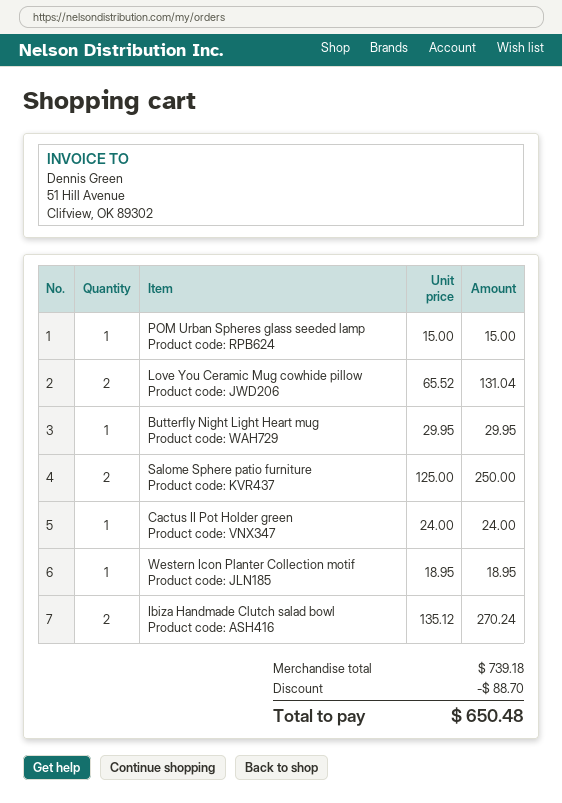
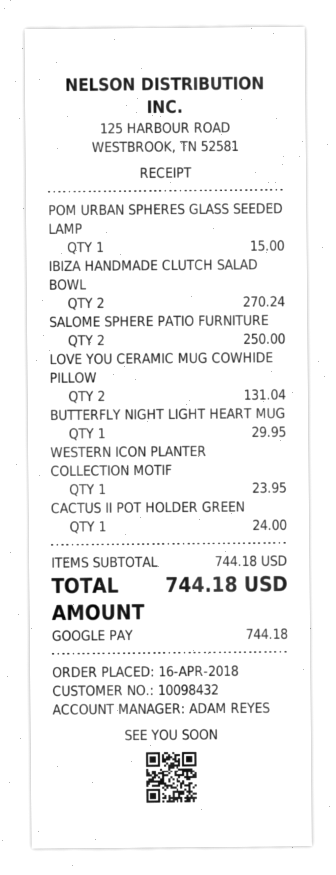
Western Icon Planter Collection motif: 1 for 18.95 -> 1 for 23.95
subtotal: 739.18 -> 744.18
discount: 88.70 -> none
total: 650.48 -> 744.18

